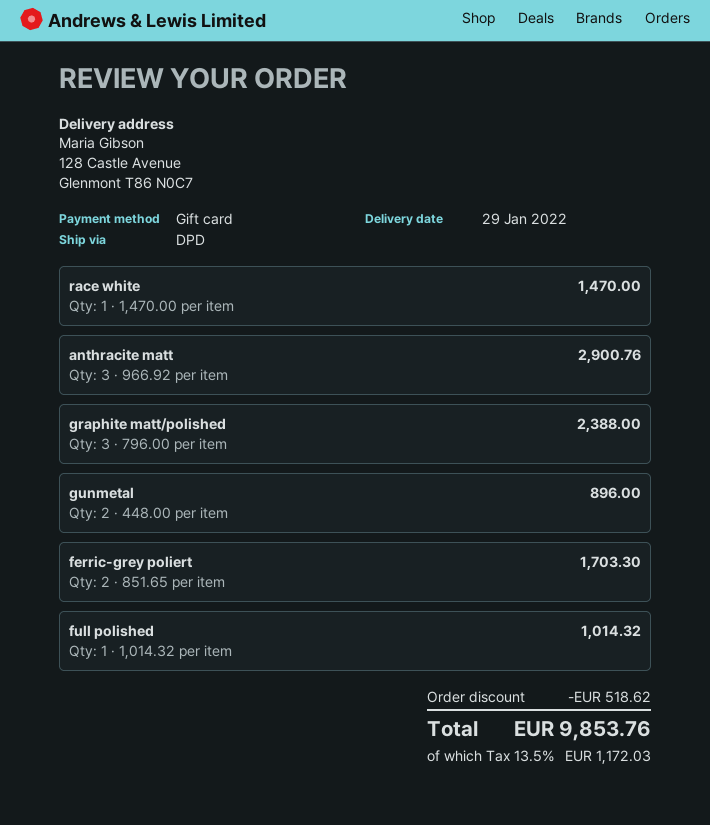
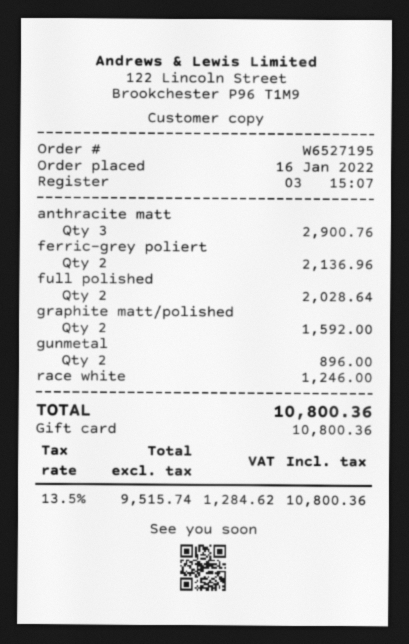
race white: 1 for 1470.00 -> 1 for 1246.00
graphite matt/polished: 3 for 2388.00 -> 2 for 1592.00
ferric-grey poliert: 2 for 1703.30 -> 2 for 2136.96
full polished: 1 for 1014.32 -> 2 for 2028.64
discount: 518.62 -> none
tax: 13.5% = 1172.03 -> 13.5% = 1284.62
total: 9853.76 -> 10800.36

